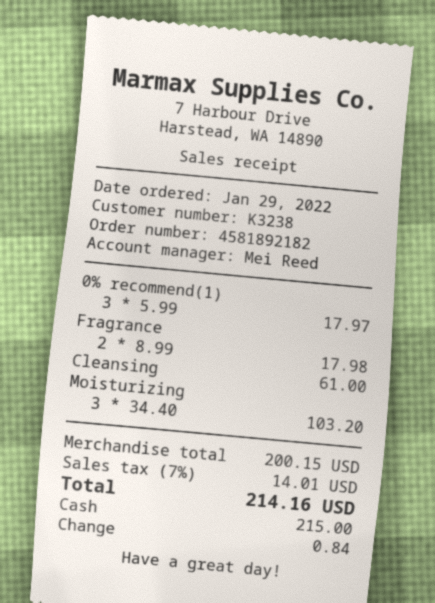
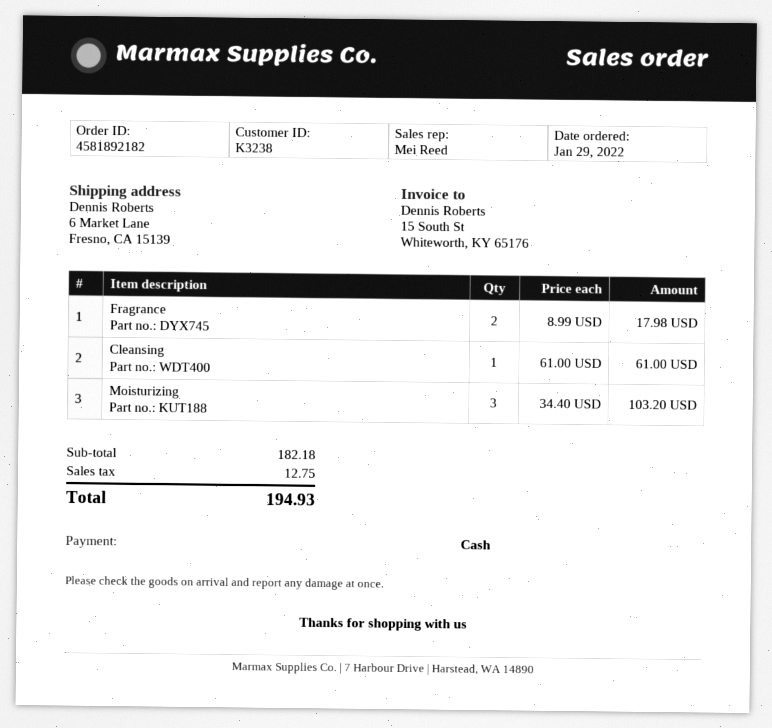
0% recommend(1): 3 x 5.99 = 17.97 -> none
subtotal: 200.15 -> 182.18
tax: 14.01 -> 12.75
total: 214.16 -> 194.93

